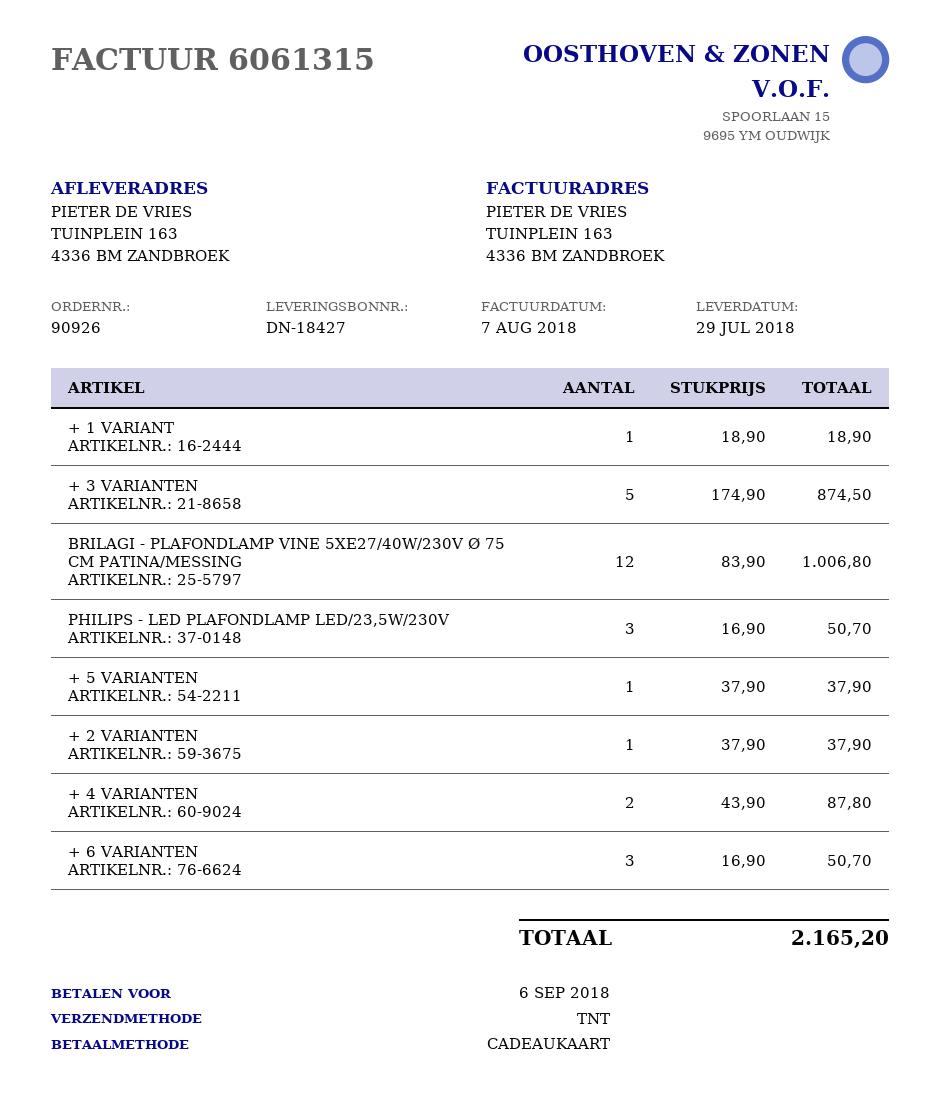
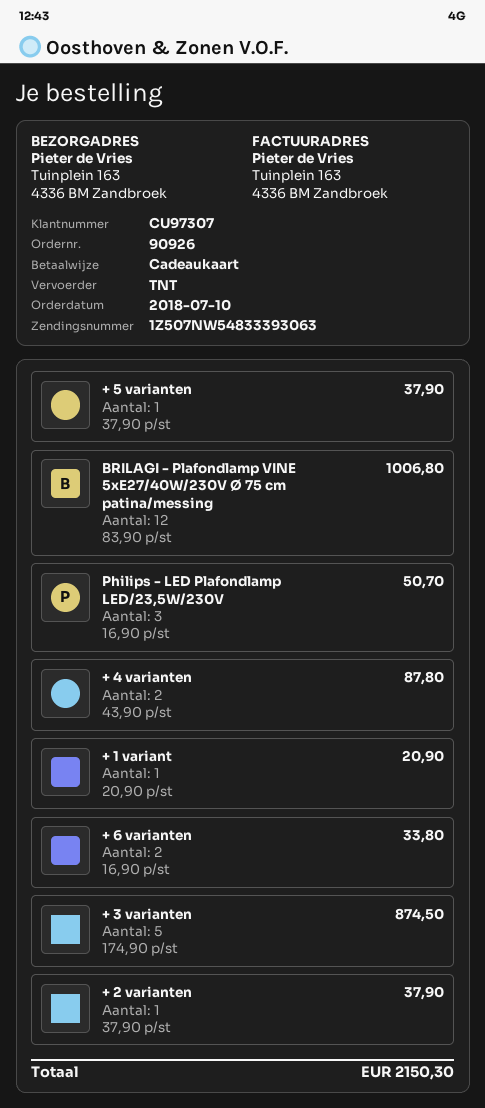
+ 1 VARIANT: 1 x 18.90 = 18.90 -> 1 x 20.90 = 20.90
+ 6 VARIANTEN: 3 x 16.90 = 50.70 -> 2 x 16.90 = 33.80
total: 2165.20 -> 2150.30

